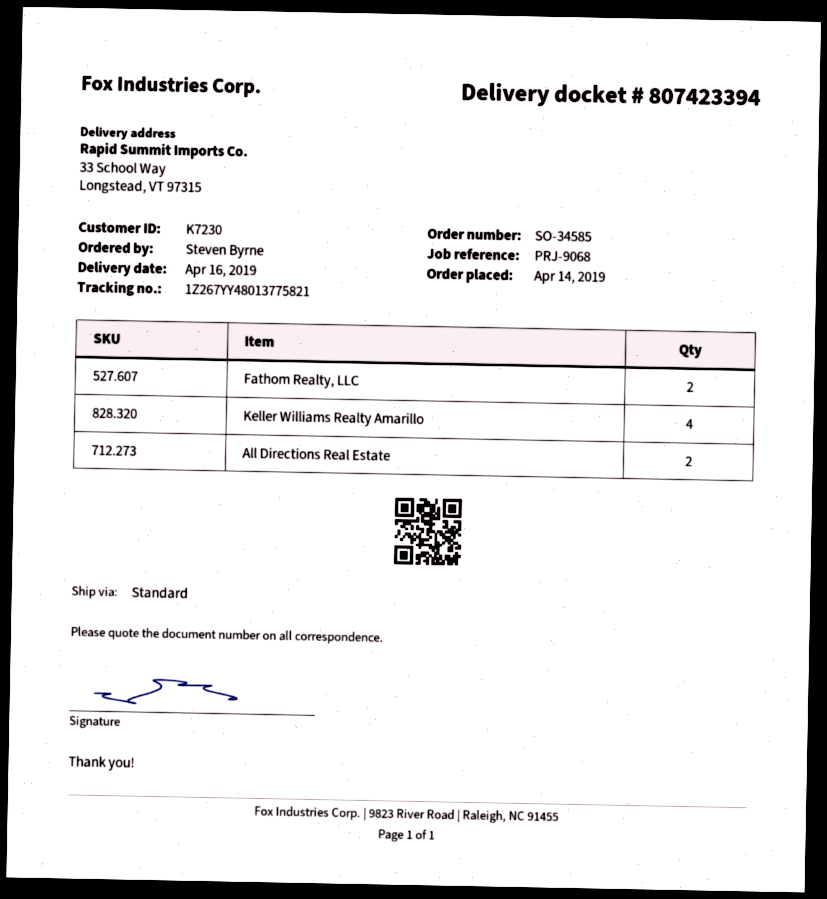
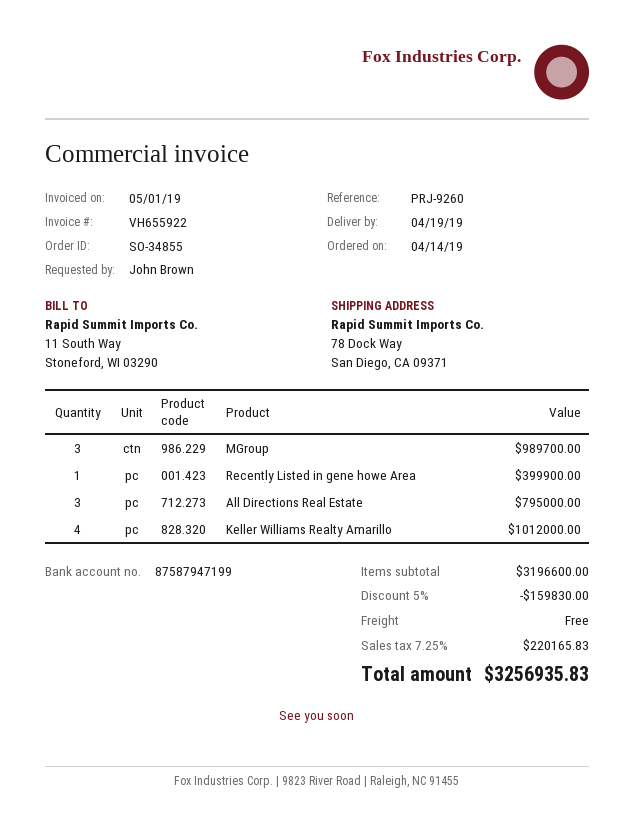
order number: SO-34585 -> SO-34855
delivery date: 2019-04-16 -> 2019-04-19
reference: PRJ-9068 -> PRJ-9260
ordered by: Steven Byrne -> John Brown
ship to: 33 School Way, Longstead, VT 97315 -> 78 Dock Way, San Diego, CA 09371
Fathom Realty, LLC: 2 -> none
All Directions Real Estate: 2 -> 3
MGroup: none -> 3
Recently Listed in gene howe Area: none -> 1

